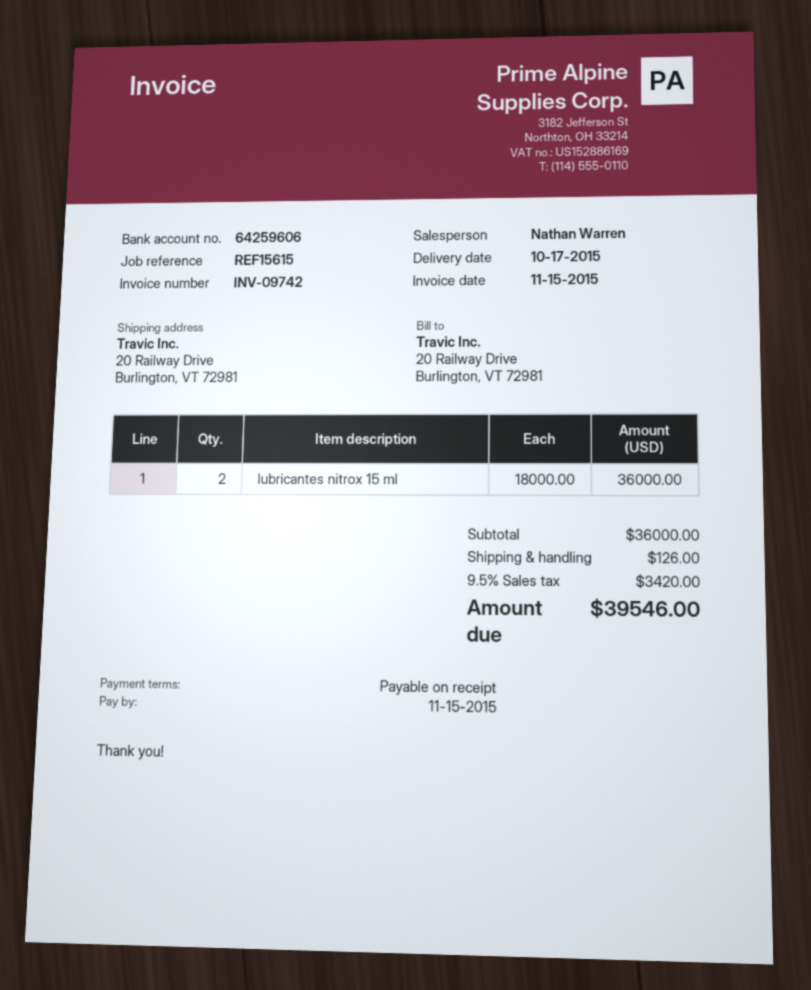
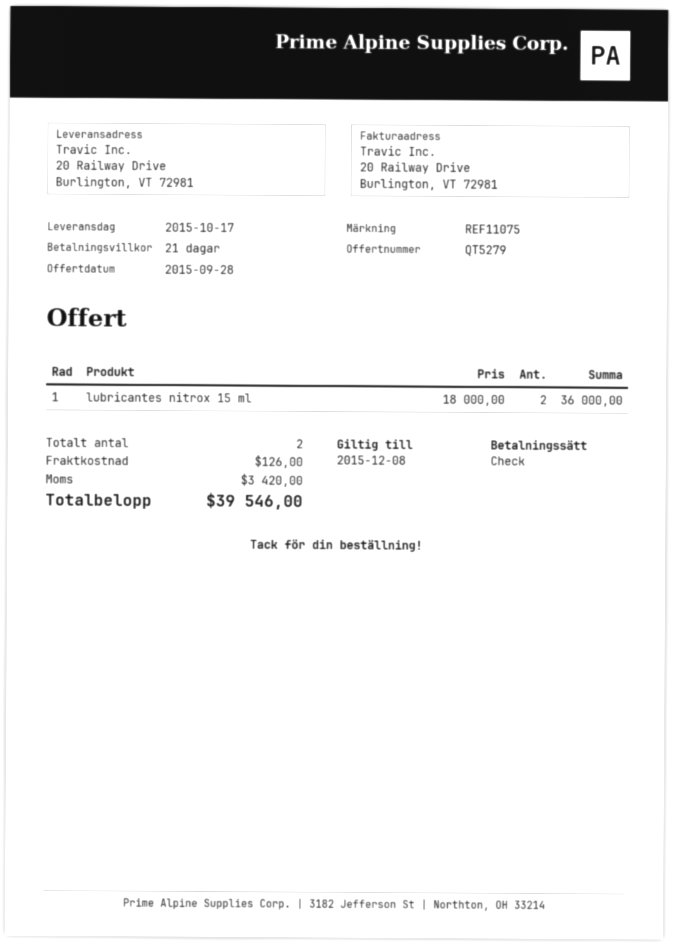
payment terms: on receipt -> 21 days
reference: REF15615 -> REF11075

